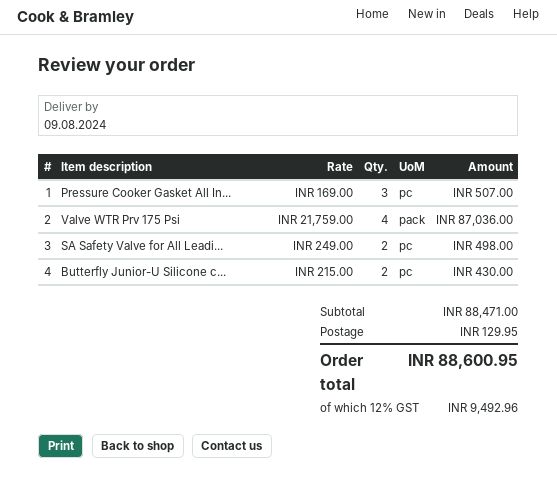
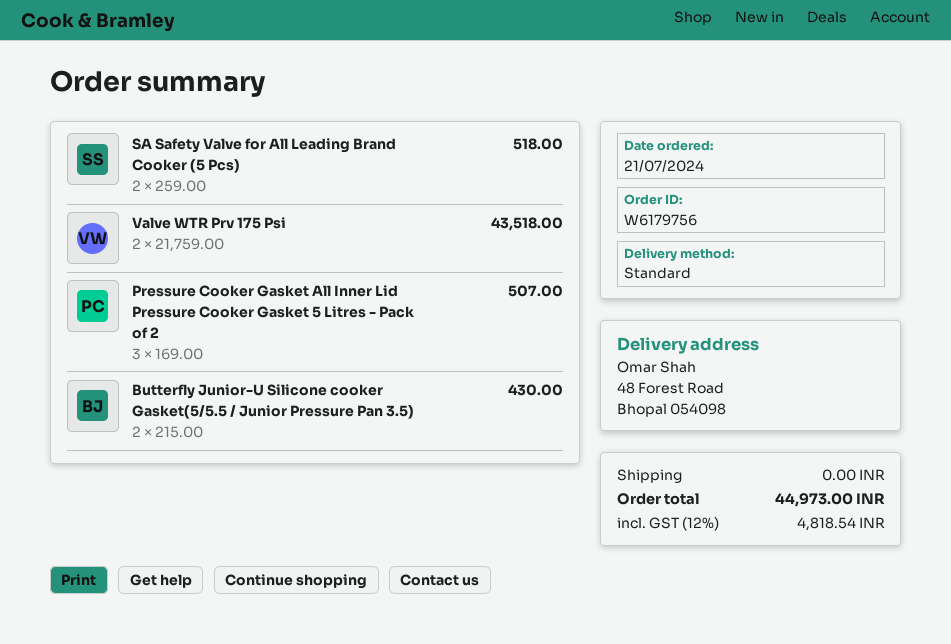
Valve WTR Prv 175 Psi: 4 x 21759.00 = 87036.00 -> 2 x 21759.00 = 43518.00
SA Safety Valve for All Leadi...: 2 x 249.00 = 498.00 -> 2 x 259.00 = 518.00
shipping: 129.95 -> 0.00
tax: 12% = 9492.96 -> 12% = 4818.54
total: 88600.95 -> 44973.00

